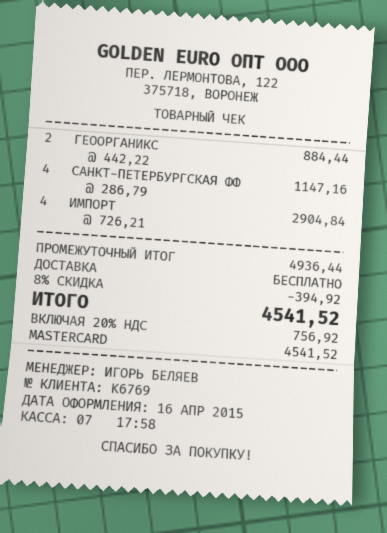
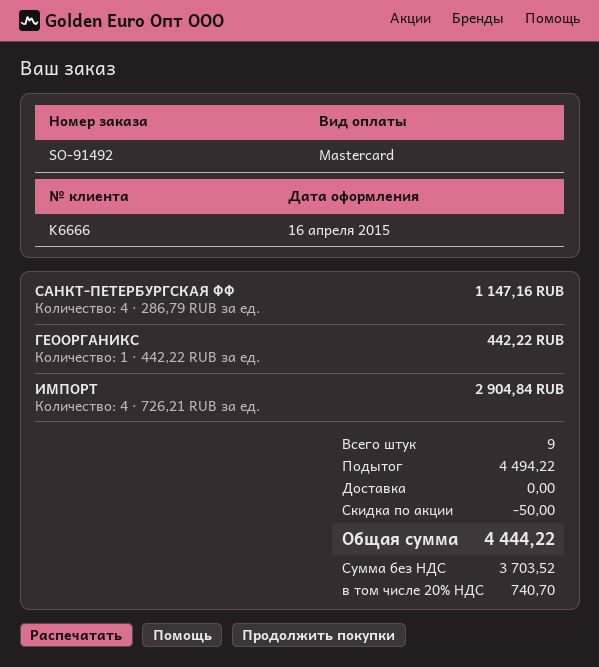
customer number: K6769 -> K6666
ГЕООРГАНИКС: 2 x 442.22 = 884.44 -> 1 x 442.22 = 442.22
subtotal: 4936.44 -> 4494.22
discount: 394.92 -> 50.00
tax: 20% = 756.92 -> 20% = 740.70
total: 4541.52 -> 4444.22

